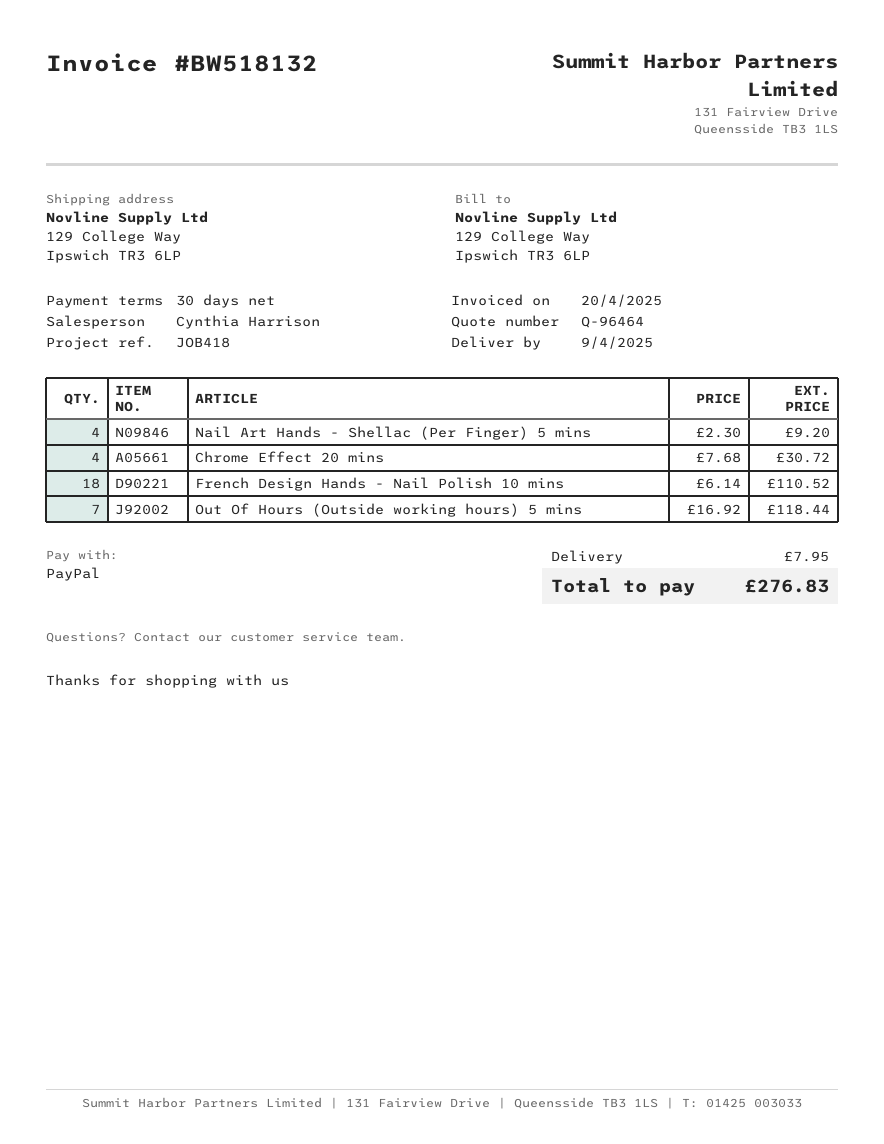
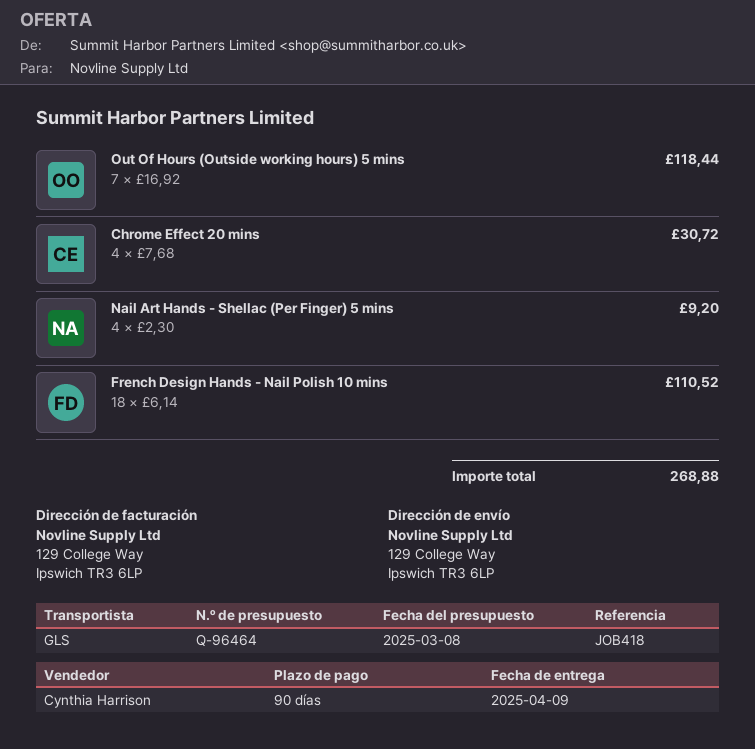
payment terms: 30 days -> 90 days
shipping: 7.95 -> none
total: 276.83 -> 268.88

